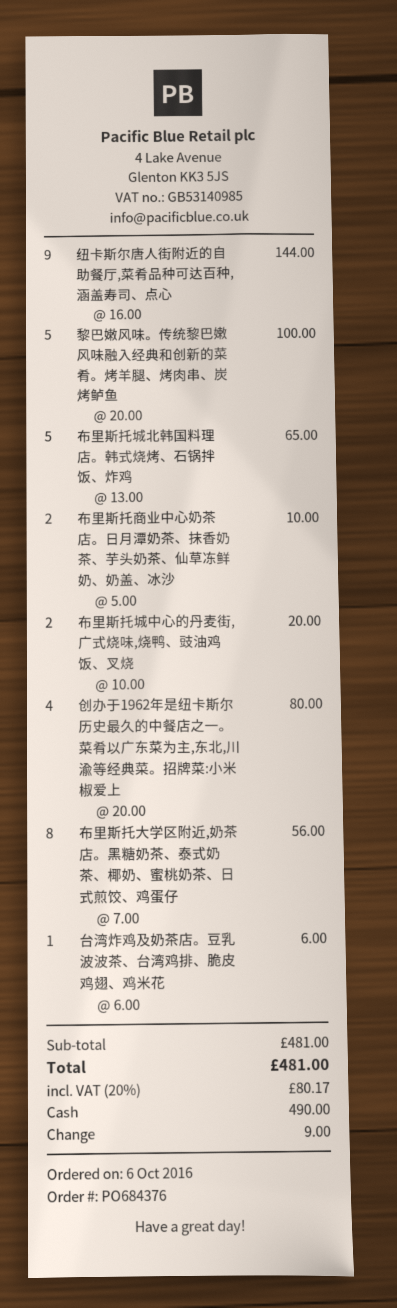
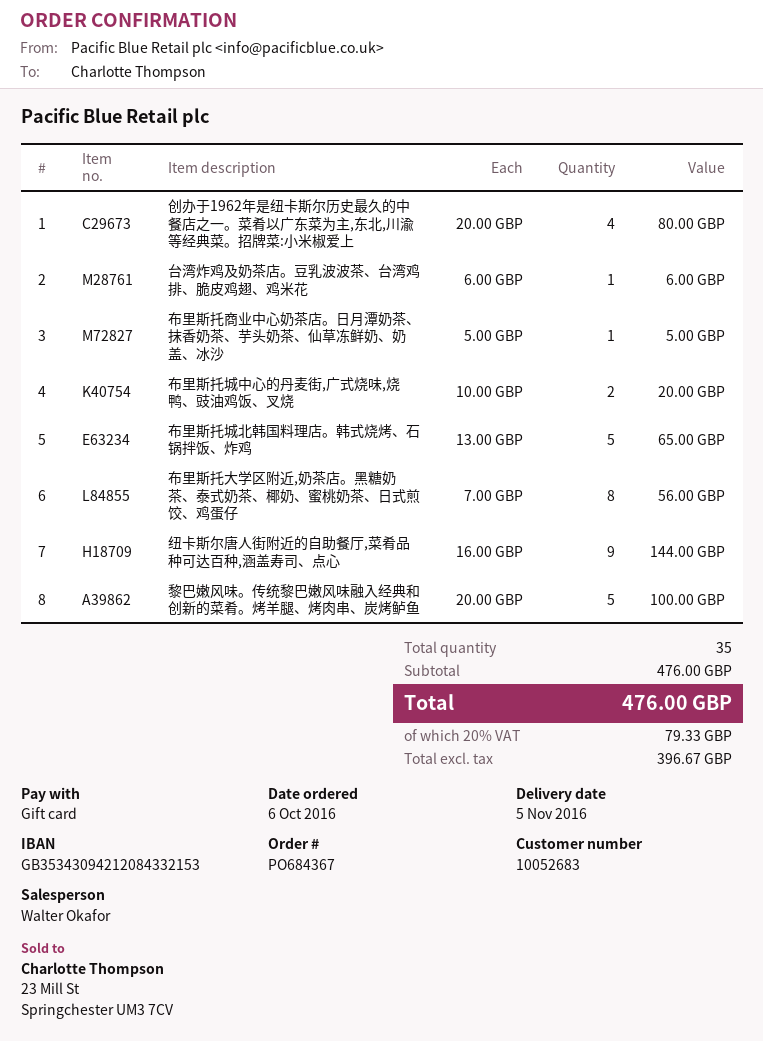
order number: PO684376 -> PO684367
payment method: cash -> gift card
布里斯托商业中心奶茶店。日月潭奶茶、抹香奶茶、芋头奶茶、仙草冻鲜奶、奶盖、冰沙: 2 x 5.00 = 10.00 -> 1 x 5.00 = 5.00
subtotal: 481.00 -> 476.00
tax: 20% = 80.17 -> 20% = 79.33
total: 481.00 -> 476.00

